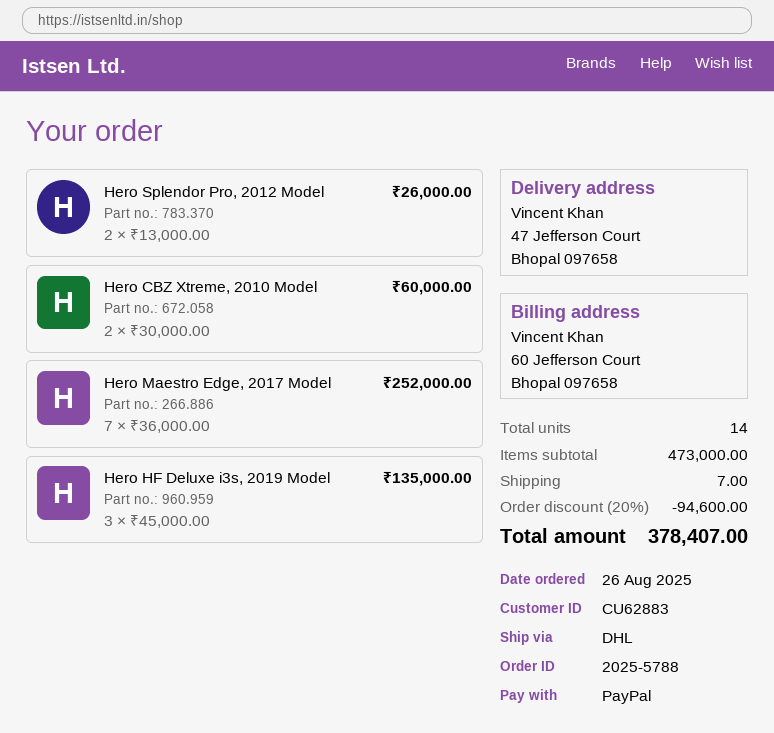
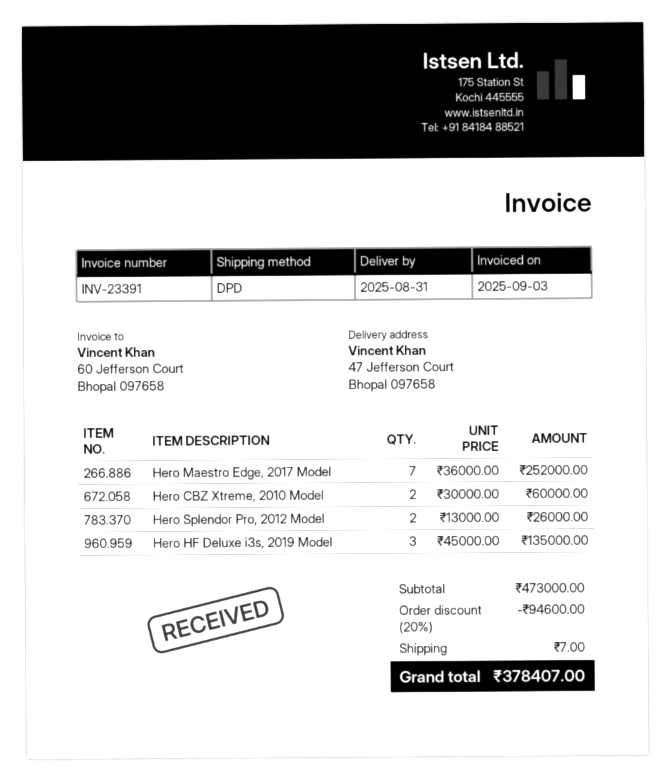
shipping method: DHL -> DPD

